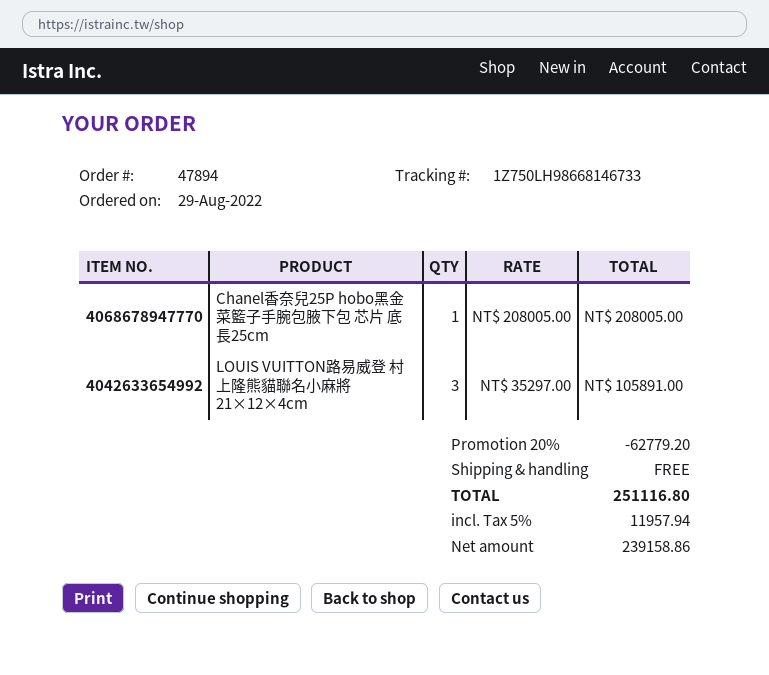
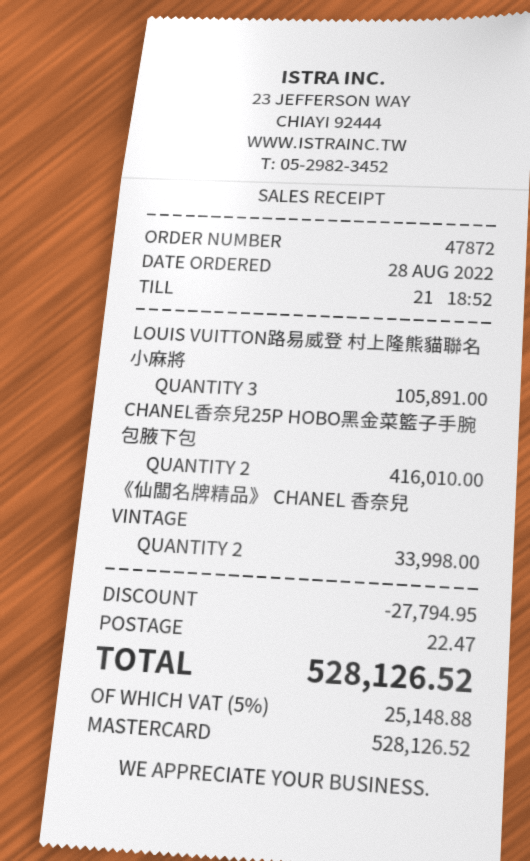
order number: 47894 -> 47872
order date: 2022-08-29 -> 2022-08-28
Chanel香奈兒25P hobo黑金菜籃子手腕包腋下包 芯片 底長25cm: 1 for 208005.00 -> 2 for 416010.00
《仙闆名牌精品》 CHANEL 香奈兒 VINTAGE: none -> 2 for 33998.00
discount: 62779.20 -> 27794.95
shipping: 0.00 -> 22.47
tax: 5% = 11957.94 -> 5% = 25148.88
total: 251116.80 -> 528126.52

